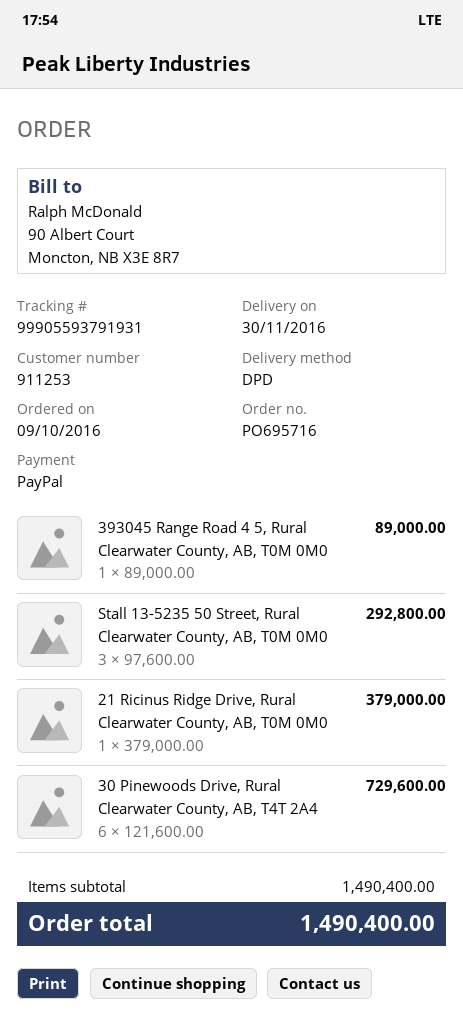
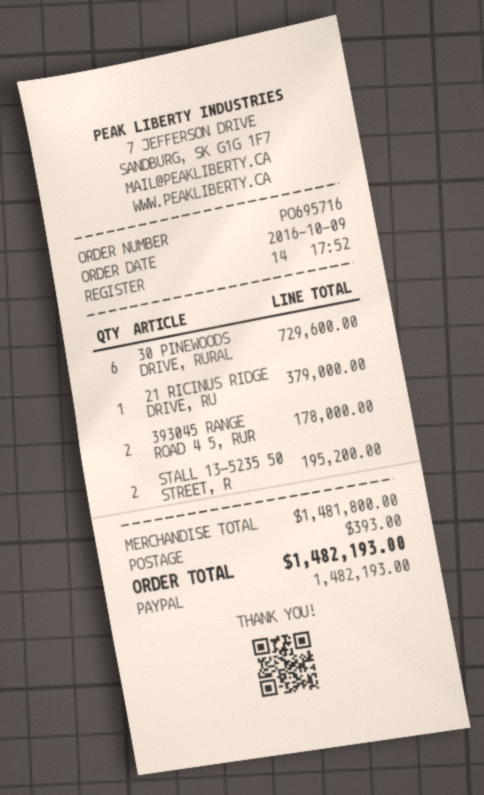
393045 Range Road 4 5, Rural Clearwater County, AB, T0M 0M0: 1 for 89000.00 -> 2 for 178000.00
Stall 13-5235 50 Street, Rural Clearwater County, AB, T0M 0M0: 3 for 292800.00 -> 2 for 195200.00
subtotal: 1490400.00 -> 1481800.00
shipping: none -> 393.00
total: 1490400.00 -> 1482193.00

